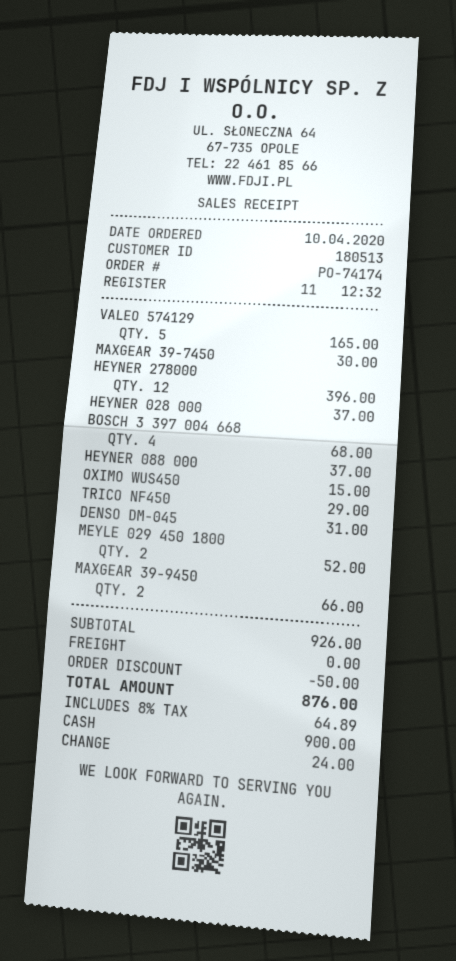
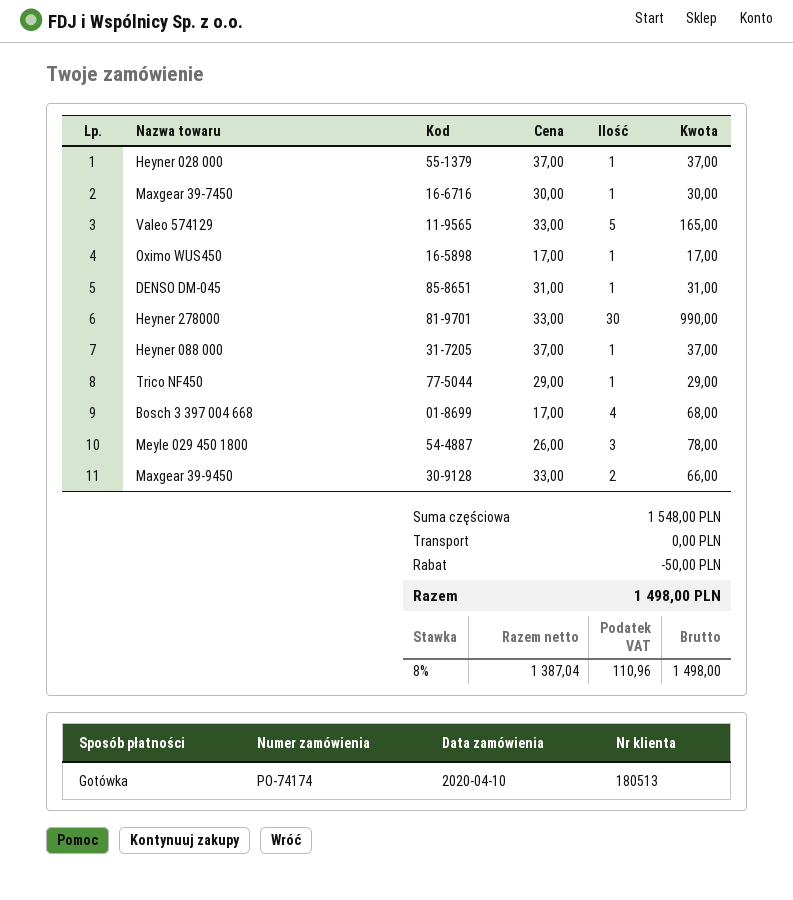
HEYNER 278000: 12 for 396.00 -> 30 for 990.00
OXIMO WUS450: 1 for 15.00 -> 1 for 17.00
MEYLE 029 450 1800: 2 for 52.00 -> 3 for 78.00
subtotal: 926.00 -> 1548.00
tax: 8% = 64.89 -> 8% = 110.96
total: 876.00 -> 1498.00

